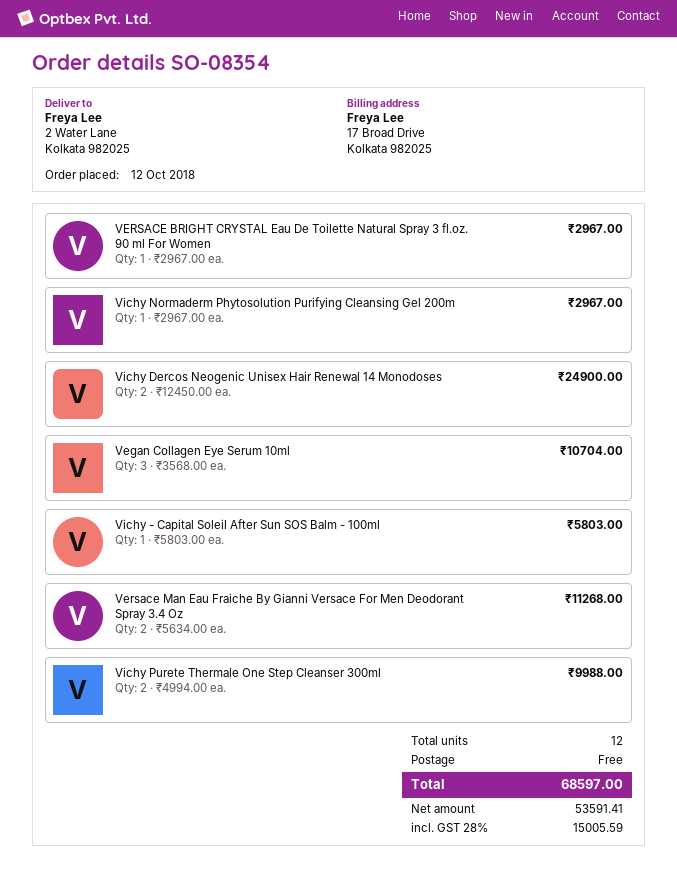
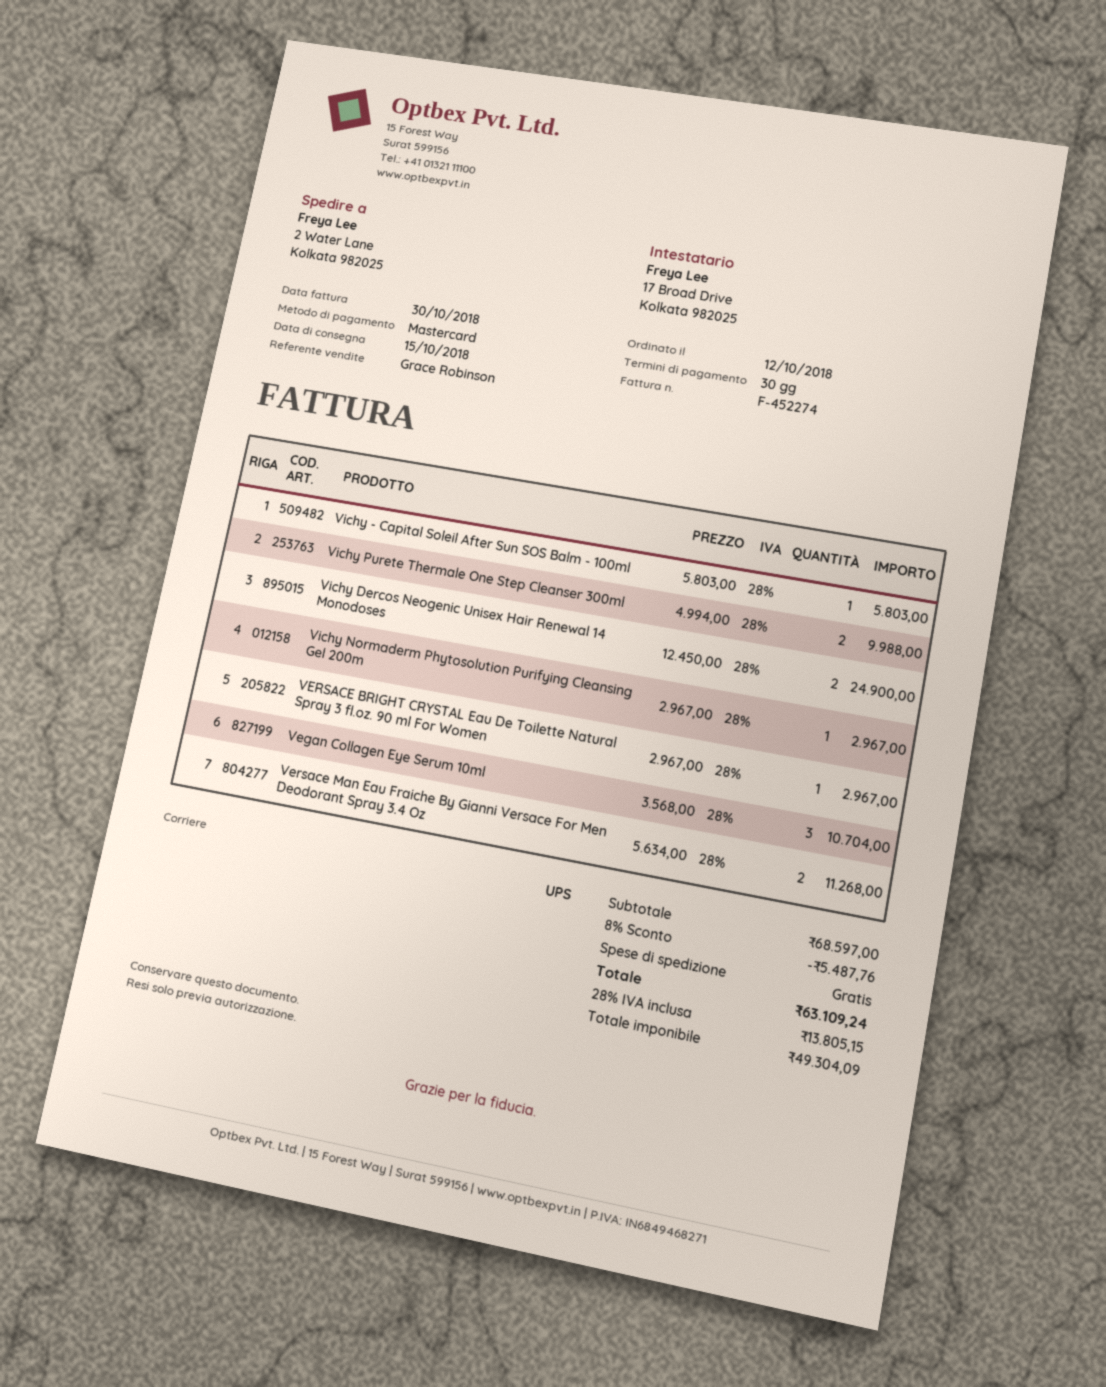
discount: none -> 8% = 5487.76
net: 53591.41 -> 49304.09
tax: 28% = 15005.59 -> 28% = 13805.15
total: 68597.00 -> 63109.24

